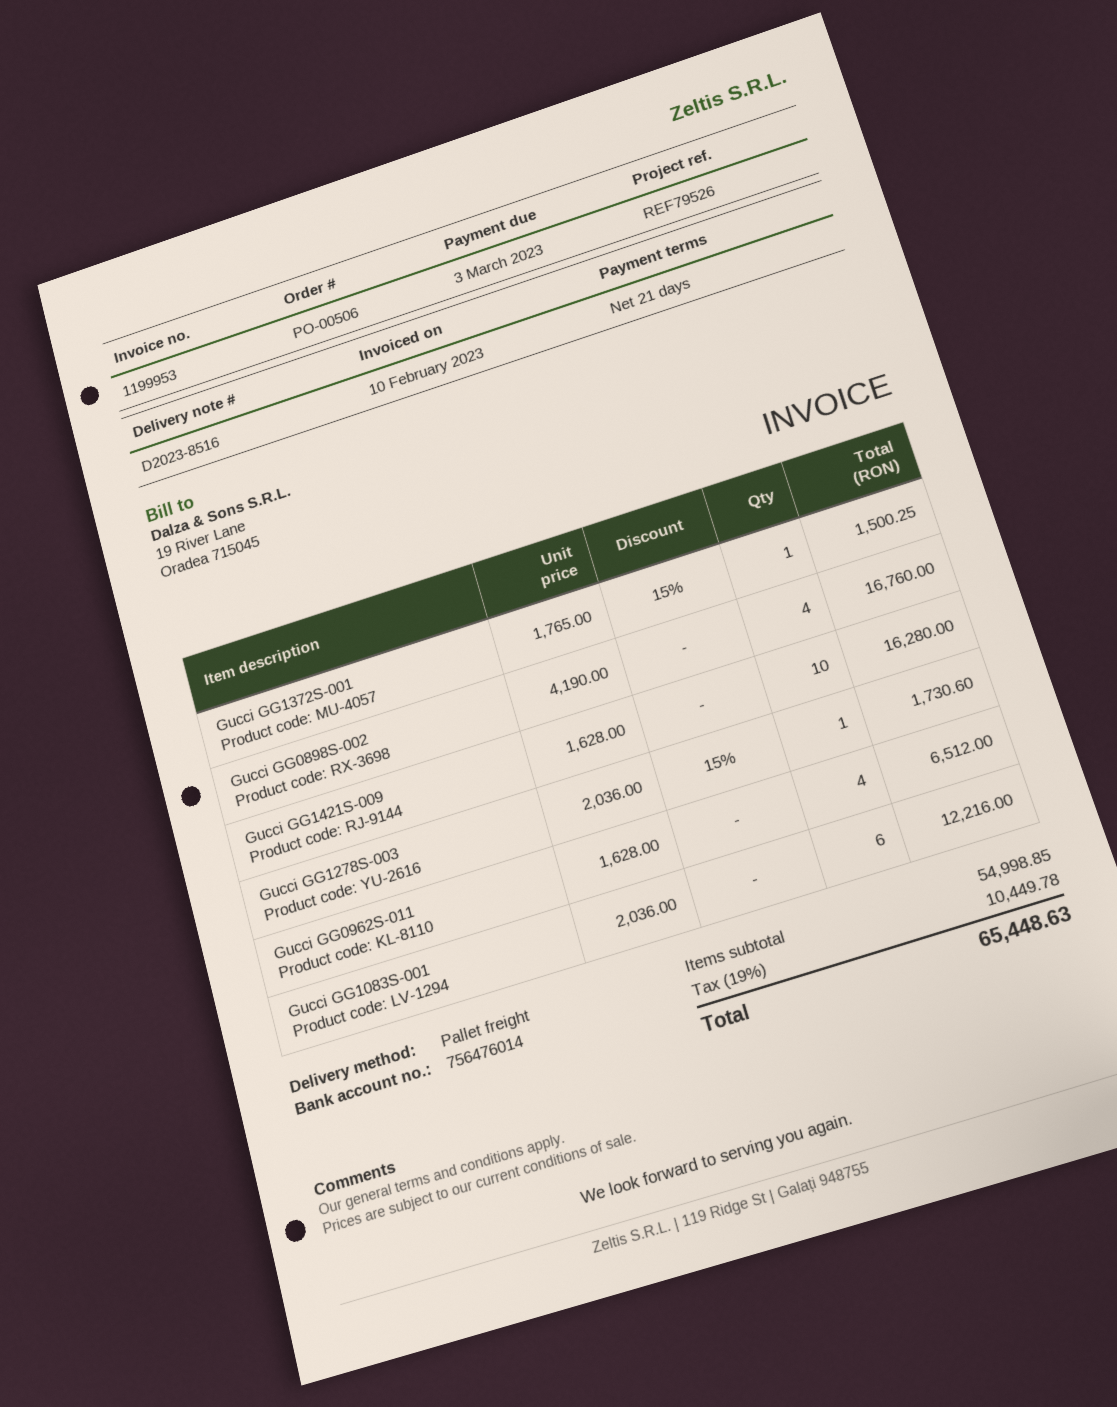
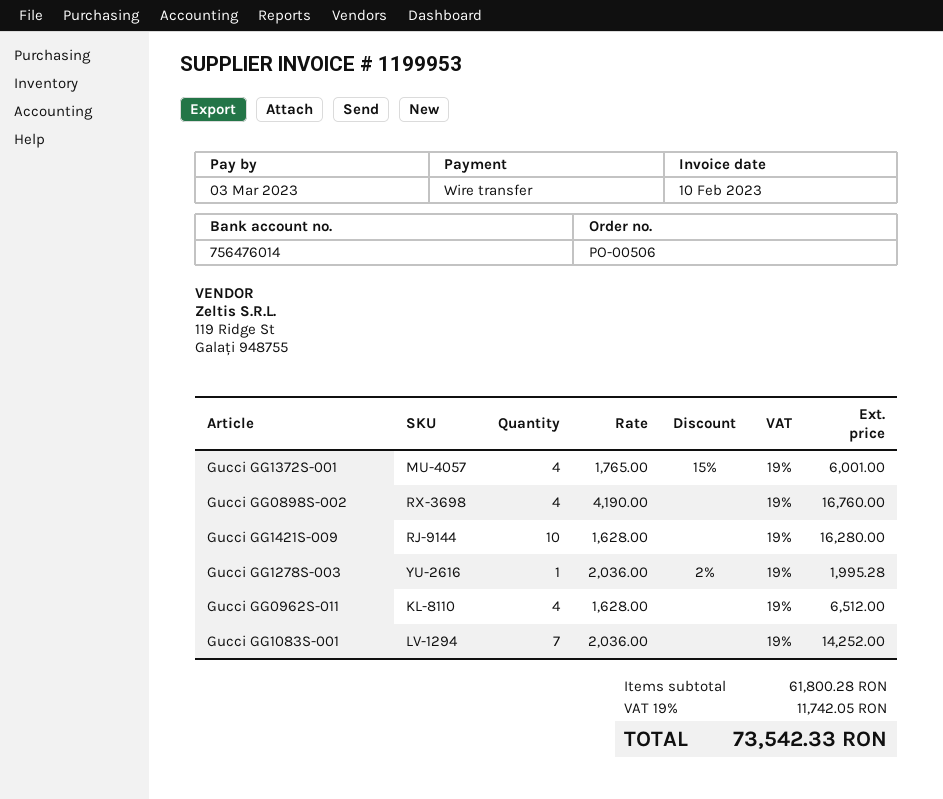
Gucci GG1372S-001: 1 x 1765.00 - 15% = 1500.25 -> 4 x 1765.00 - 15% = 6001.00
Gucci GG1278S-003: 1 x 2036.00 - 15% = 1730.60 -> 1 x 2036.00 - 2% = 1995.28
Gucci GG1083S-001: 6 x 2036.00 = 12216.00 -> 7 x 2036.00 = 14252.00
subtotal: 54998.85 -> 61800.28
tax: 19% = 10449.78 -> 19% = 11742.05
total: 65448.63 -> 73542.33

